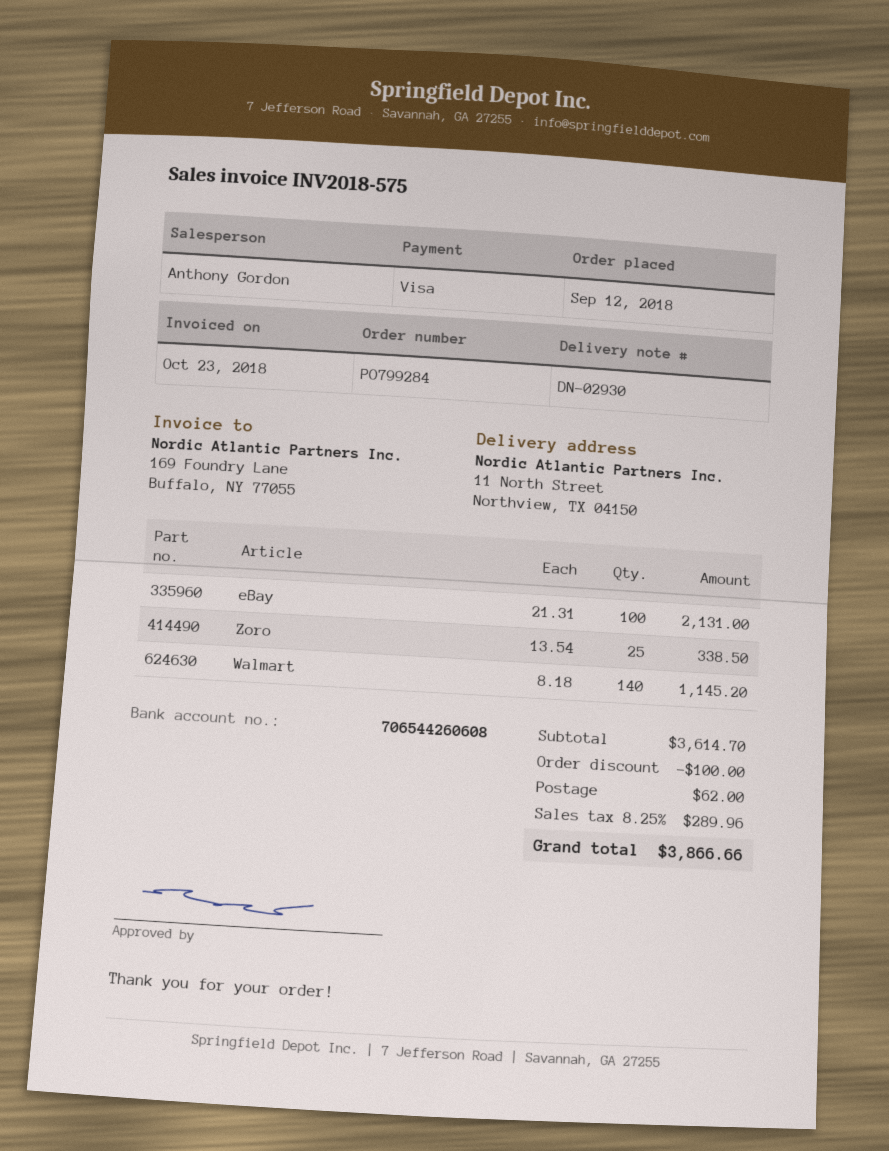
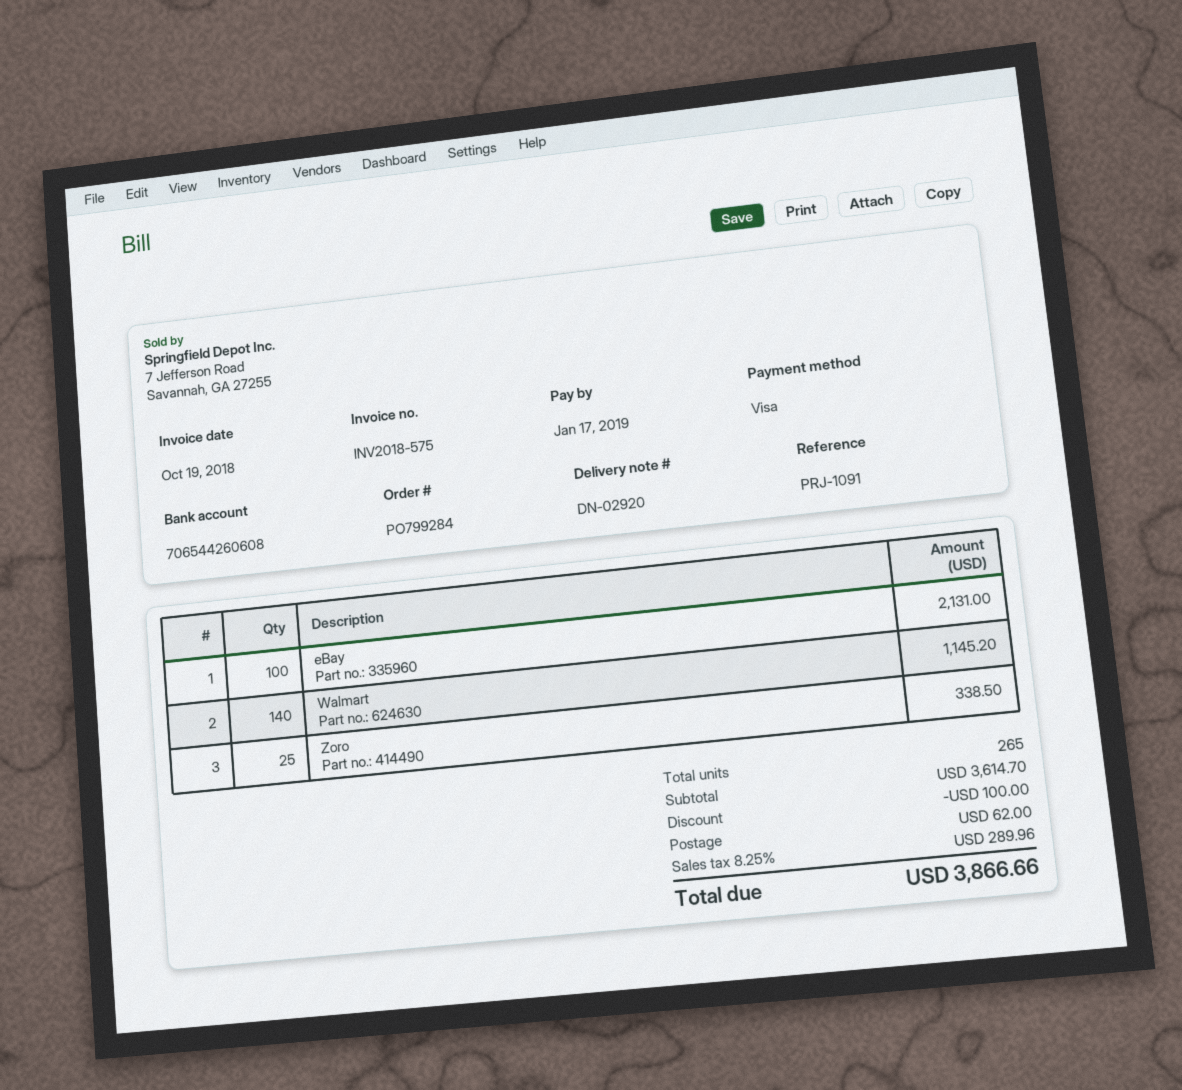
delivery note number: DN-02930 -> DN-02920
invoice date: 2018-10-23 -> 2018-10-19

